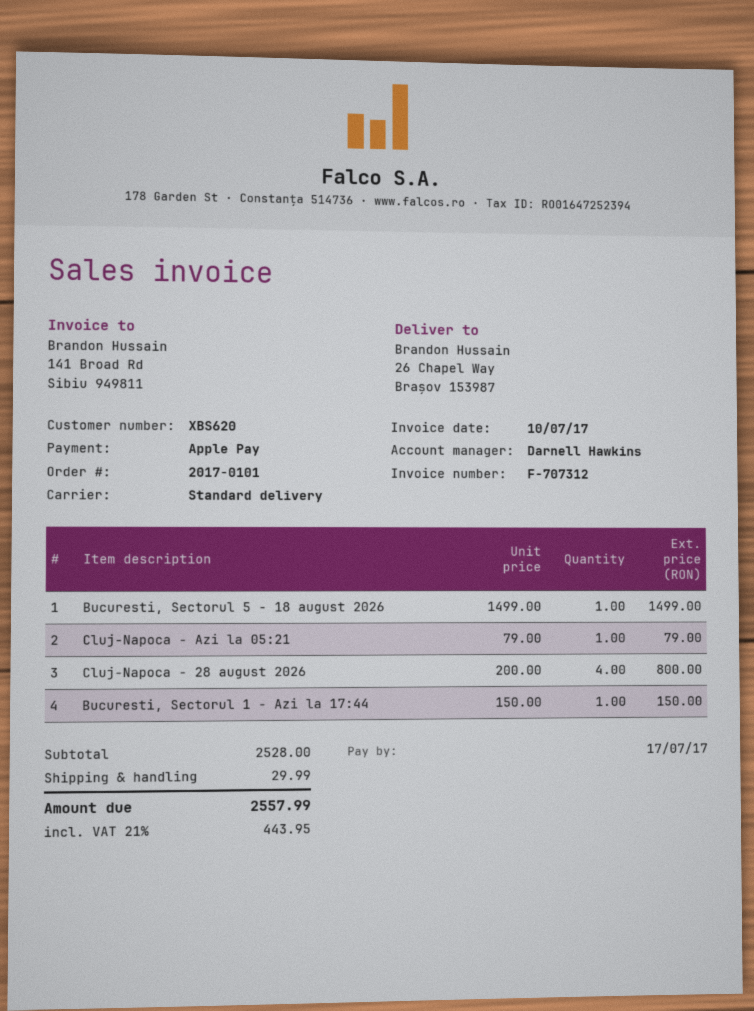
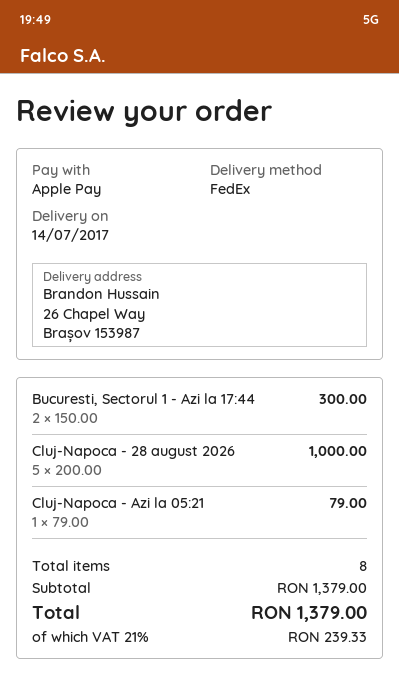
shipping method: standard -> FedEx
Bucuresti, Sectorul 5 - 18 august 2026: 1 x 1499.00 = 1499.00 -> none
Cluj-Napoca - 28 august 2026: 4 x 200.00 = 800.00 -> 5 x 200.00 = 1000.00
Bucuresti, Sectorul 1 - Azi la 17:44: 1 x 150.00 = 150.00 -> 2 x 150.00 = 300.00
subtotal: 2528.00 -> 1379.00
shipping: 29.99 -> none
tax: 21% = 443.95 -> 21% = 239.33
total: 2557.99 -> 1379.00

